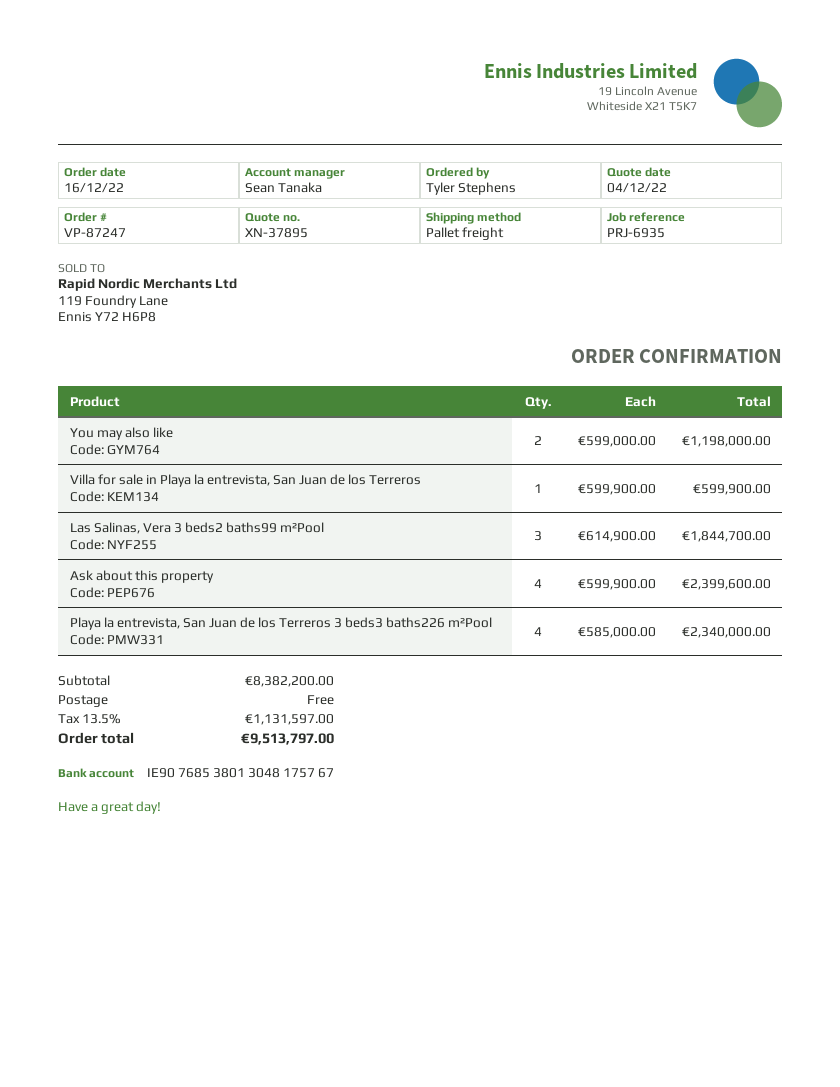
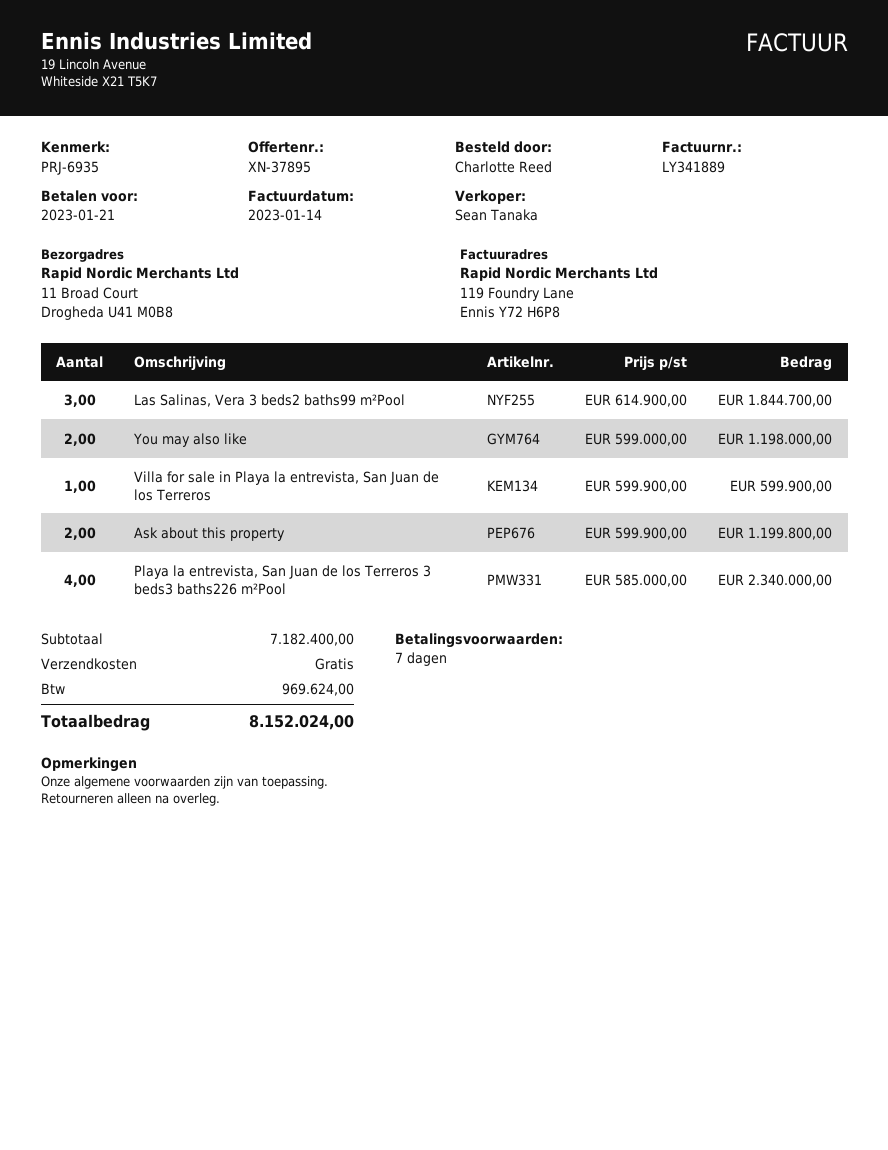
ordered by: Tyler Stephens -> Charlotte Reed
Ask about this property: 4 x 599900.00 = 2399600.00 -> 2 x 599900.00 = 1199800.00
subtotal: 8382200.00 -> 7182400.00
tax: 1131597.00 -> 969624.00
total: 9513797.00 -> 8152024.00

